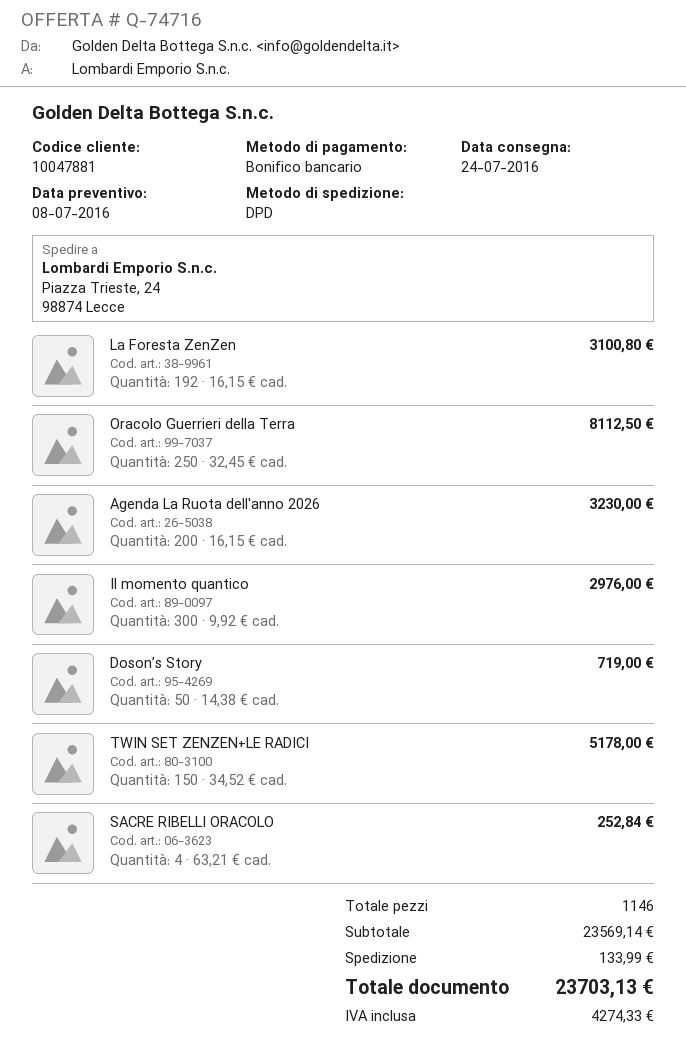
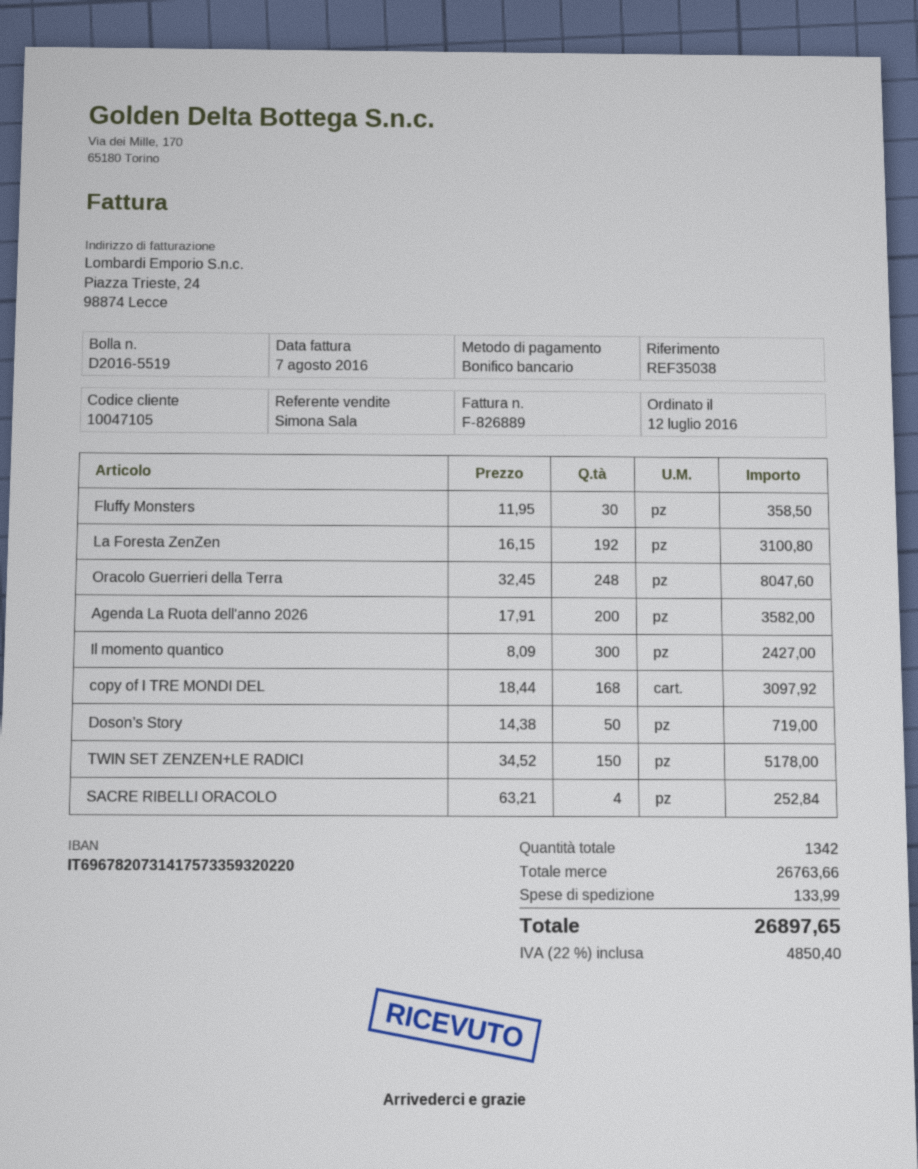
customer number: 10047881 -> 10047105
Oracolo Guerrieri della Terra: 250 x 32.45 = 8112.50 -> 248 x 32.45 = 8047.60
Agenda La Ruota dell'anno 2026: 200 x 16.15 = 3230.00 -> 200 x 17.91 = 3582.00
Il momento quantico: 300 x 9.92 = 2976.00 -> 300 x 8.09 = 2427.00
Fluffy Monsters: none -> 30 x 11.95 = 358.50
copy of I TRE MONDI DEL: none -> 168 x 18.44 = 3097.92
total quantity: 1146 -> 1342
subtotal: 23569.14 -> 26763.66
tax: 4274.33 -> 4850.40
total: 23703.13 -> 26897.65

